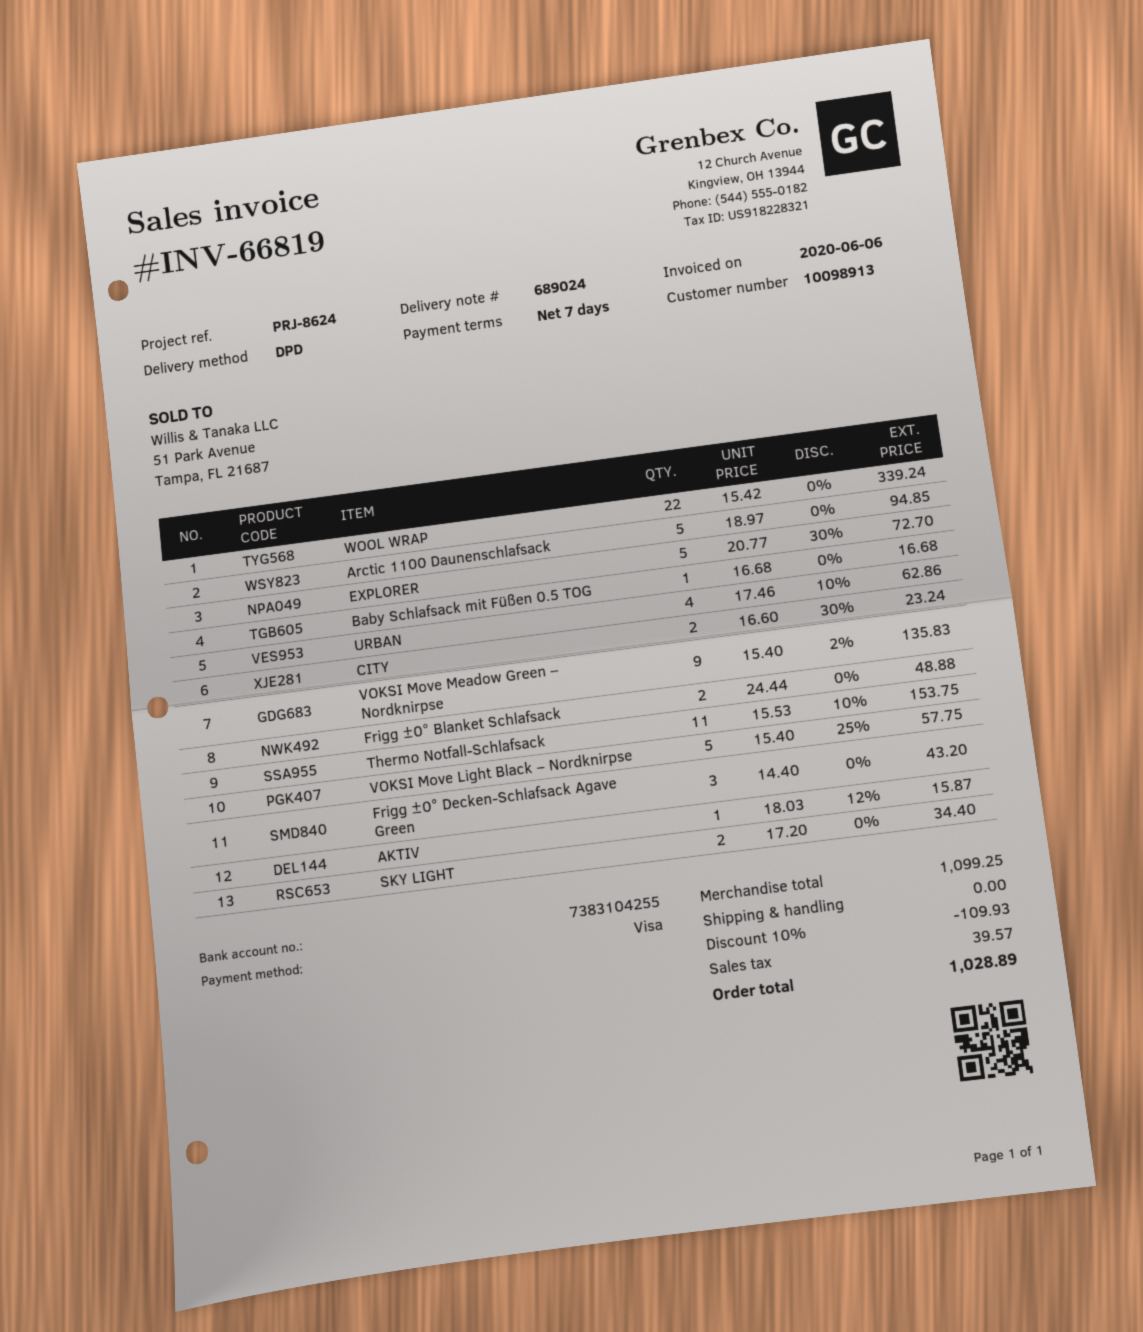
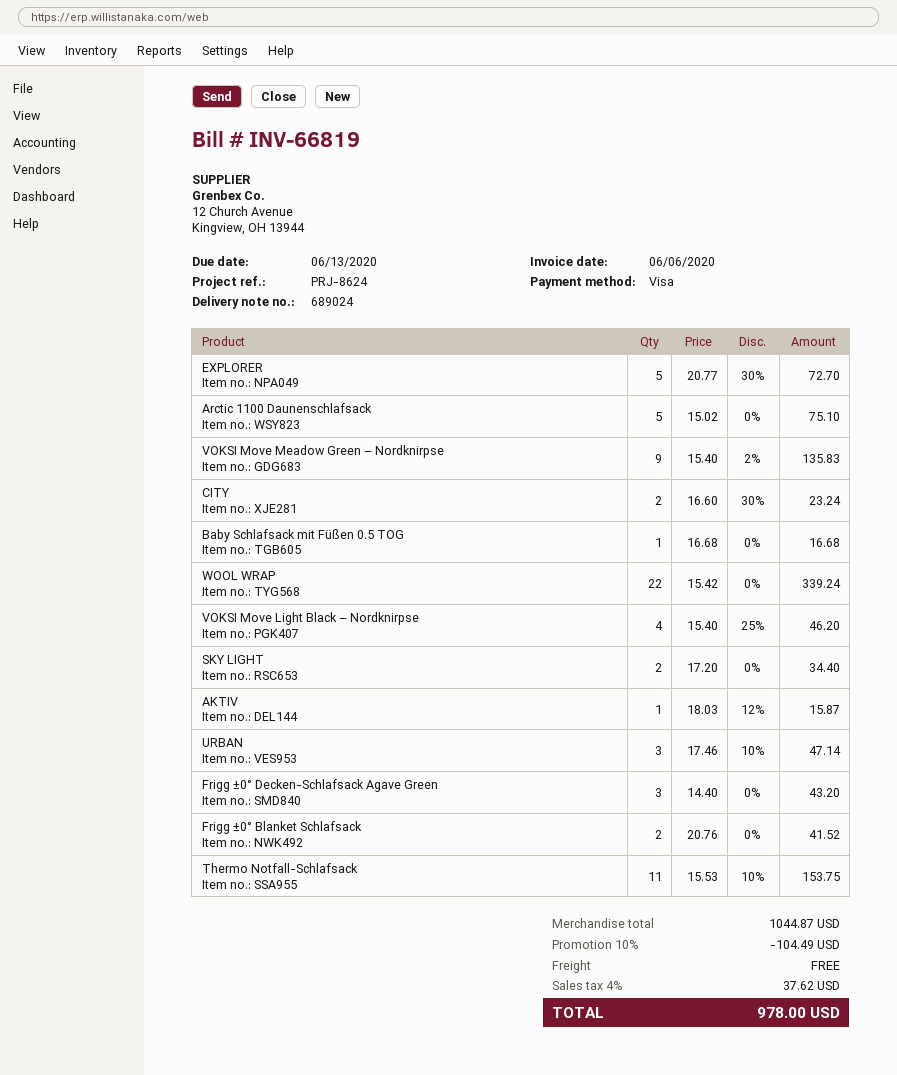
Arctic 1100 Daunenschlafsack: 5 x 18.97 = 94.85 -> 5 x 15.02 = 75.10
URBAN: 4 x 17.46 - 10% = 62.86 -> 3 x 17.46 - 10% = 47.14
Frigg ±0° Blanket Schlafsack: 2 x 24.44 = 48.88 -> 2 x 20.76 = 41.52
VOKSI Move Light Black – Nordknirpse: 5 x 15.40 - 25% = 57.75 -> 4 x 15.40 - 25% = 46.20
subtotal: 1099.25 -> 1044.87
discount: 10% = 109.93 -> 10% = 104.49
tax: 39.57 -> 37.62
total: 1028.89 -> 978.00

